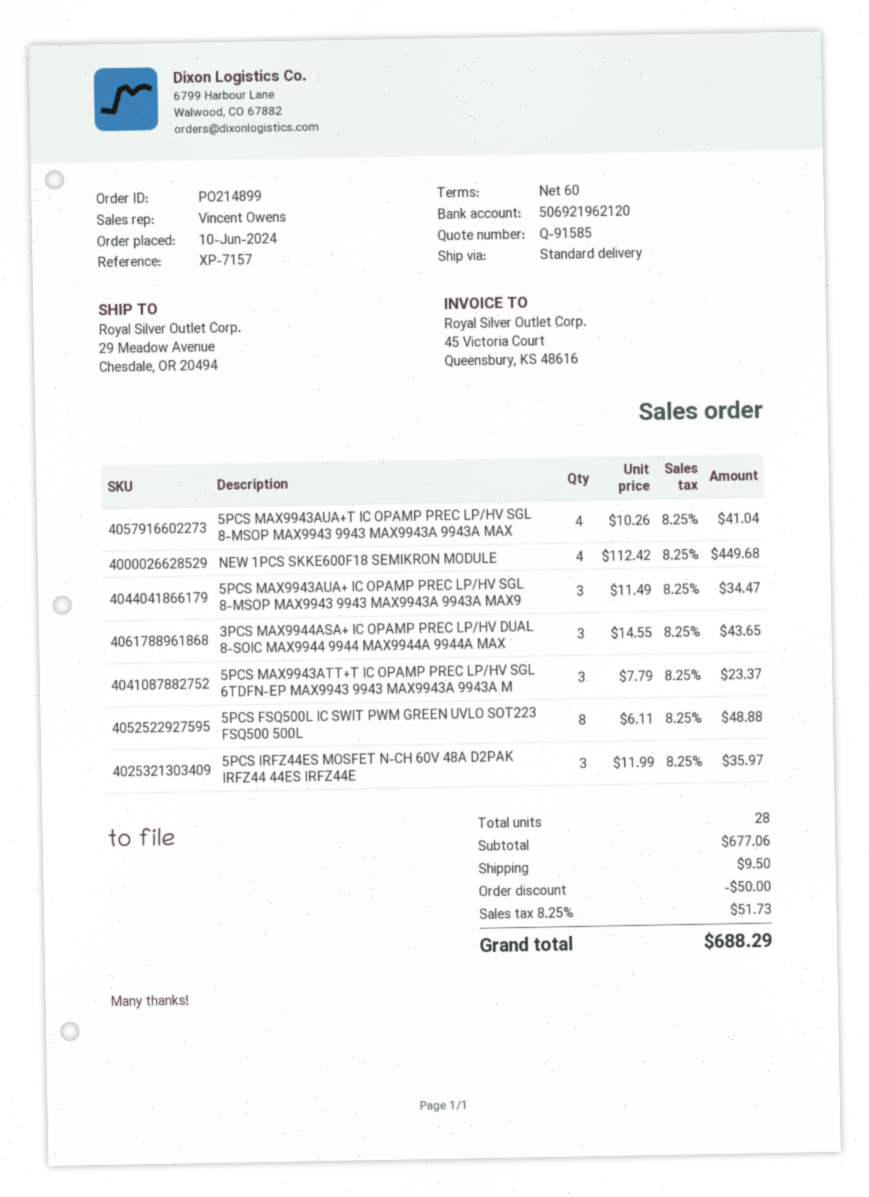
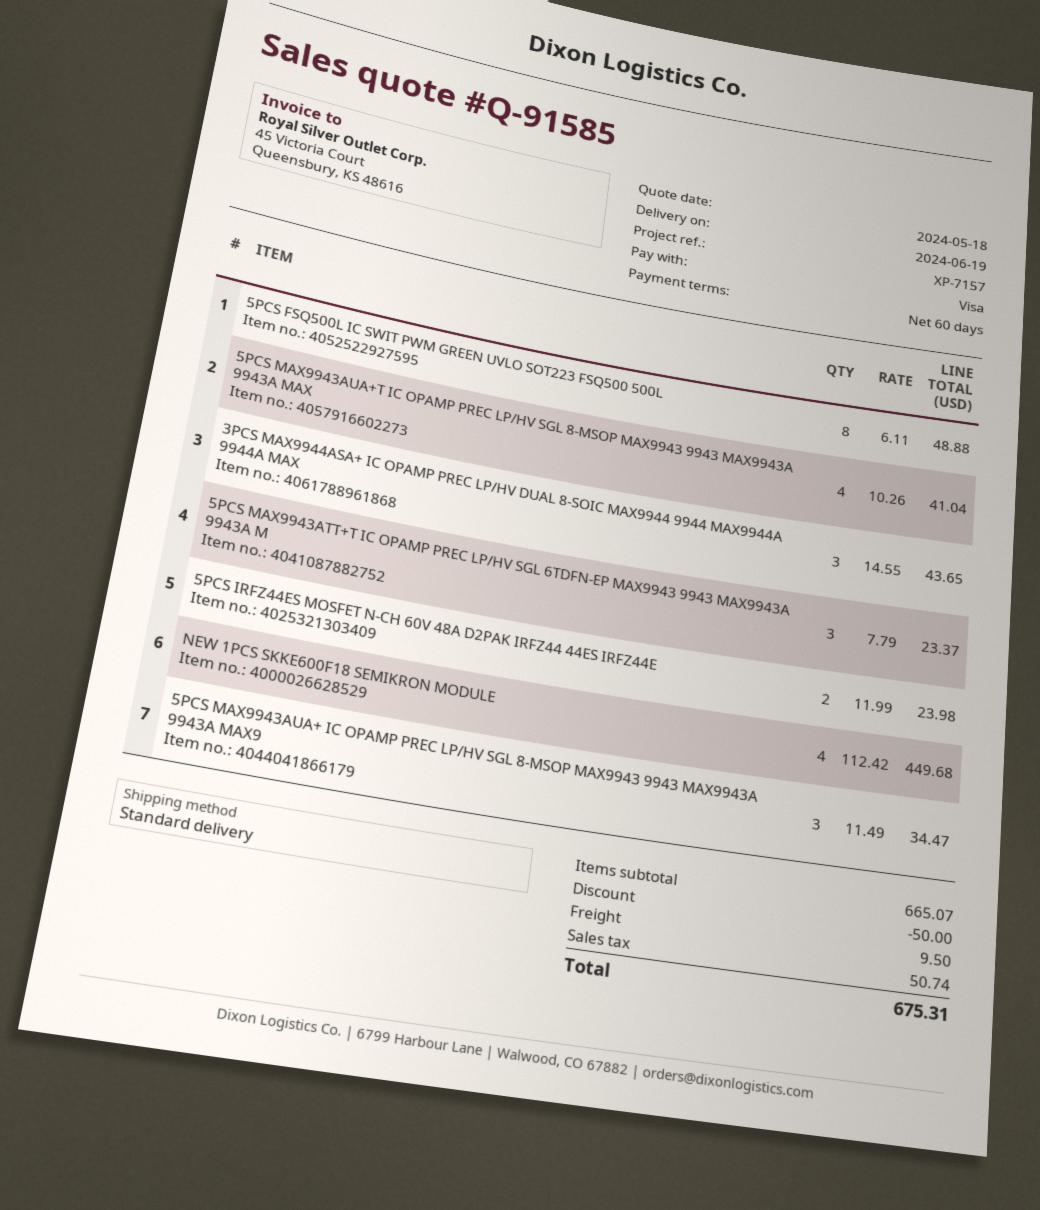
5PCS IRFZ44ES MOSFET N-CH 60V 48A D2PAK IRFZ44 44ES IRFZ44E: 3 x 11.99 = 35.97 -> 2 x 11.99 = 23.98
subtotal: 677.06 -> 665.07
tax: 51.73 -> 50.74
total: 688.29 -> 675.31

